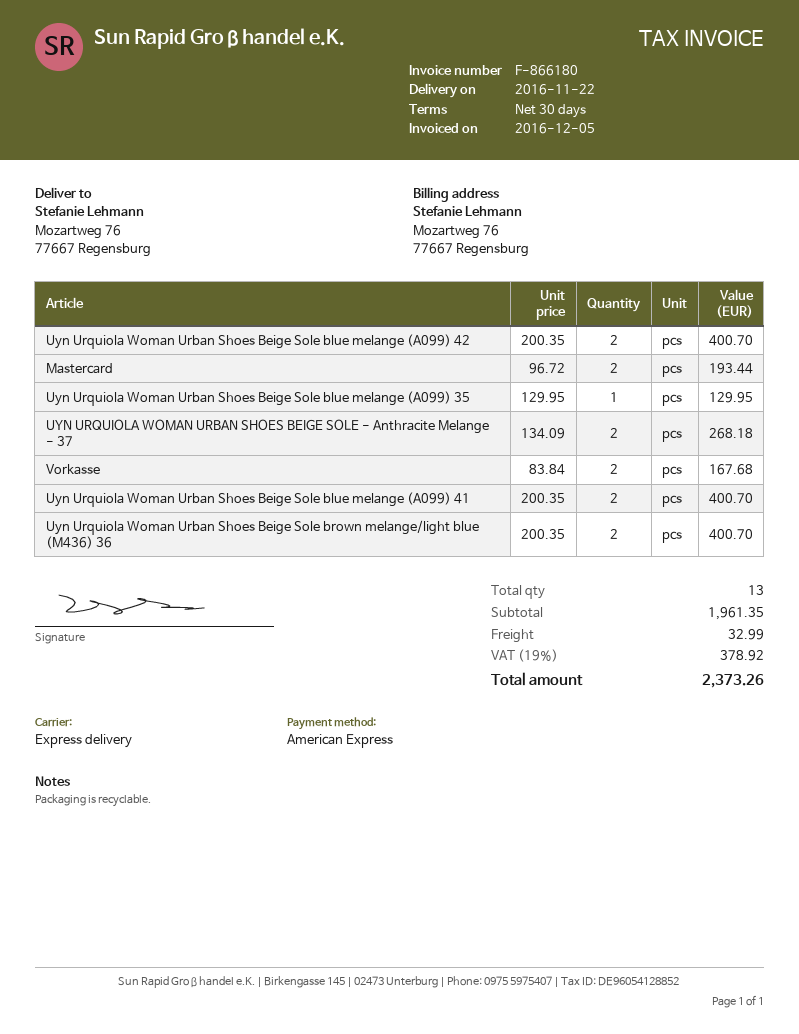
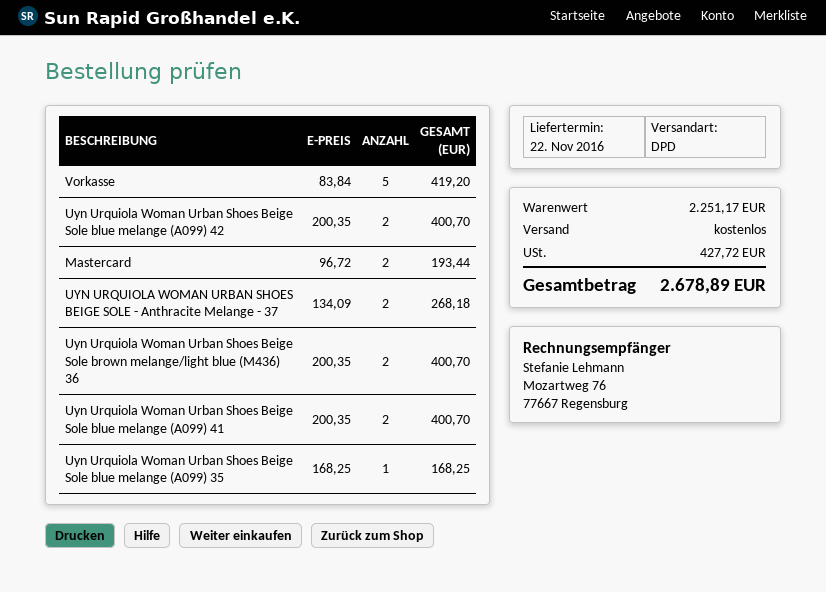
shipping method: express -> DPD
Uyn Urquiola Woman Urban Shoes Beige Sole blue melange (A099) 35: 1 x 129.95 = 129.95 -> 1 x 168.25 = 168.25
Vorkasse: 2 x 83.84 = 167.68 -> 5 x 83.84 = 419.20
subtotal: 1961.35 -> 2251.17
shipping: 32.99 -> 0.00
tax: 378.92 -> 427.72
total: 2373.26 -> 2678.89

